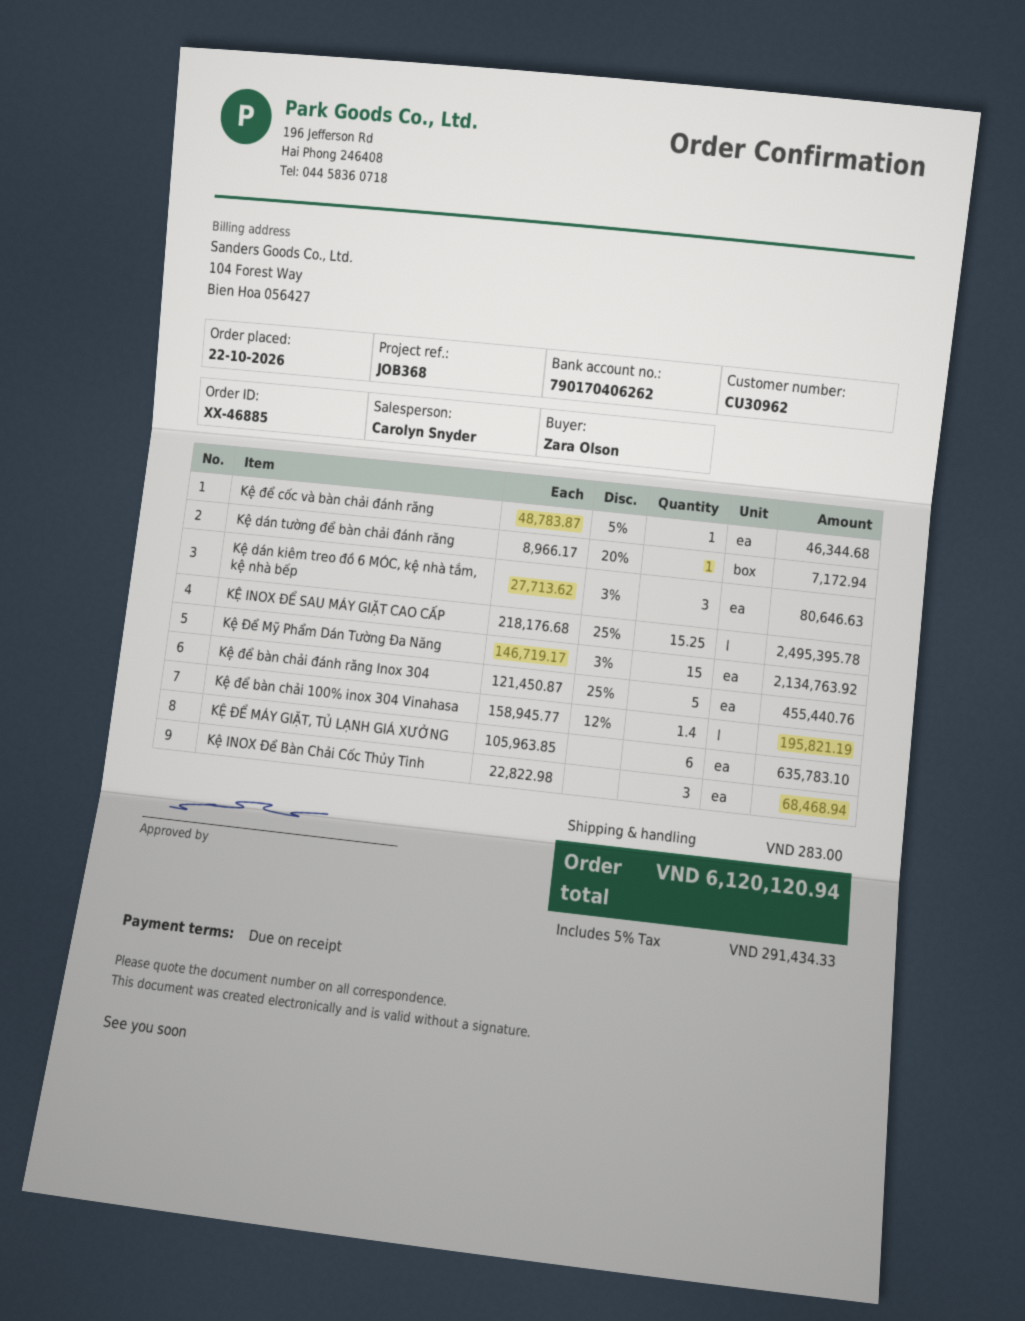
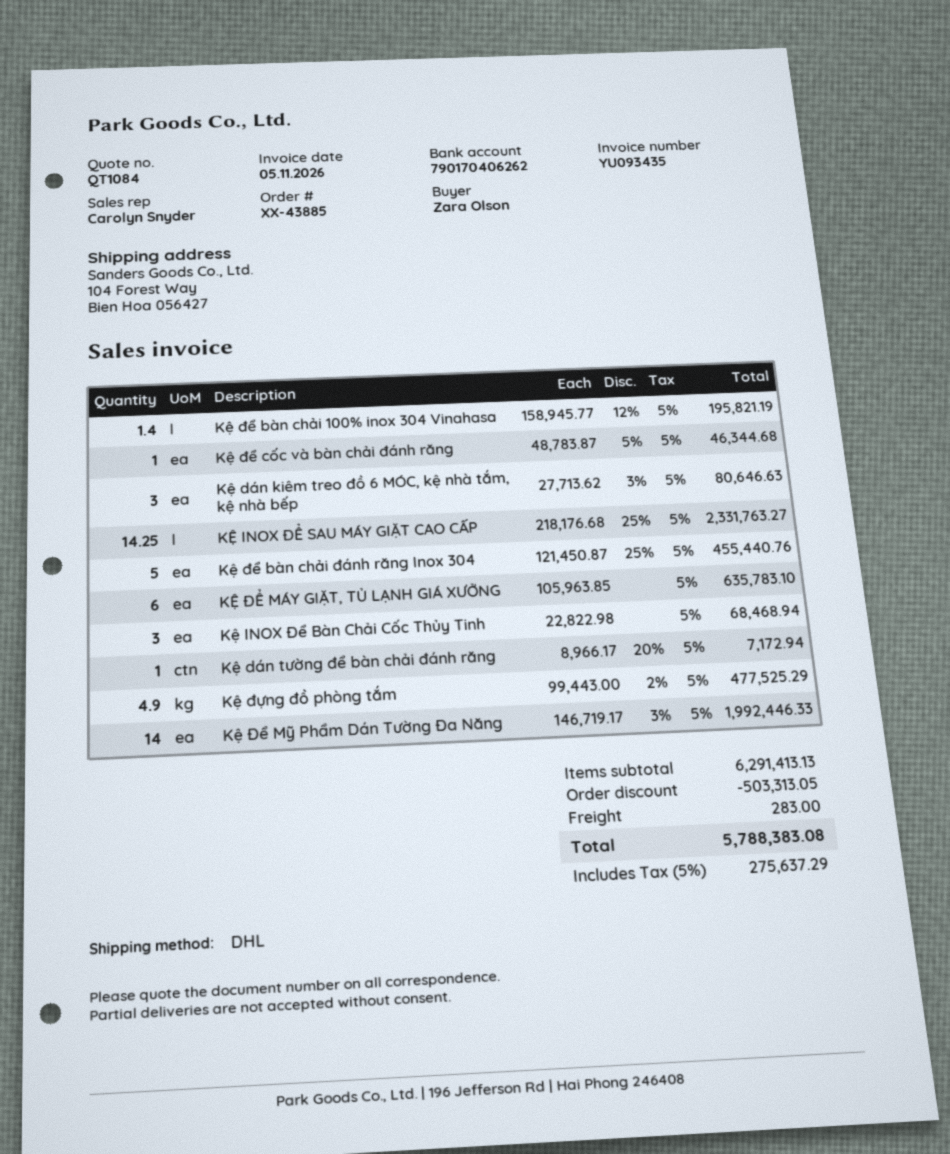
order number: XX-46885 -> XX-43885
KỆ INOX ĐỂ SAU MÁY GIẶT CAO CẤP: 15.25 x 218176.68 - 25% = 2495395.78 -> 14.25 x 218176.68 - 25% = 2331763.27
Kệ Để Mỹ Phẩm Dán Tường Đa Năng: 15 x 146719.17 - 3% = 2134763.92 -> 14 x 146719.17 - 3% = 1992446.33
Kệ đựng đồ phòng tắm: none -> 4.9 x 99443.00 - 2% = 477525.29
discount: none -> 503313.05
tax: 5% = 291434.33 -> 5% = 275637.29
total: 6120120.94 -> 5788383.08

